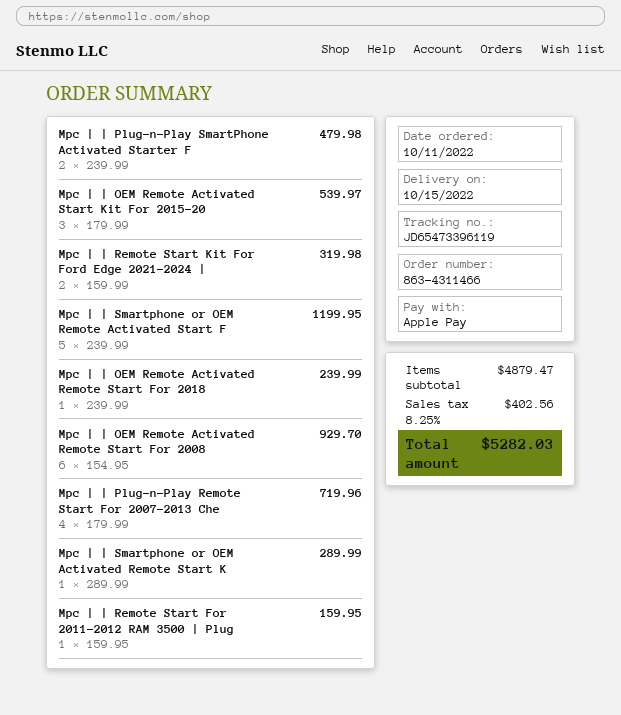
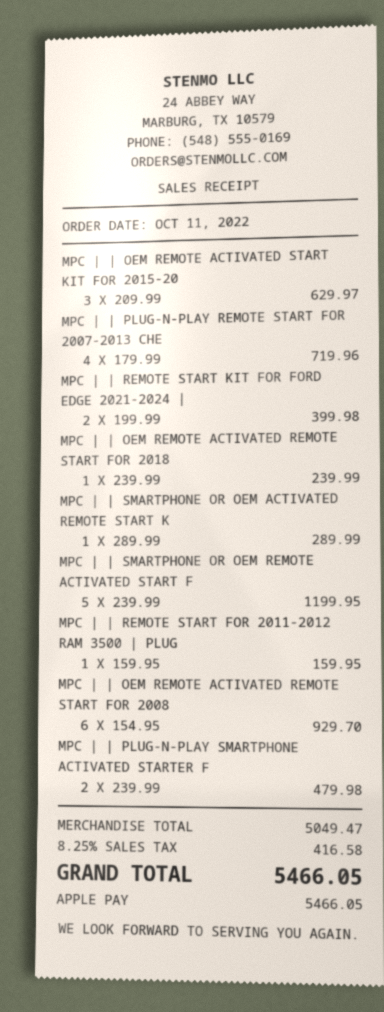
Mpc | | OEM Remote Activated Start Kit For 2015-20: 3 x 179.99 = 539.97 -> 3 x 209.99 = 629.97
Mpc | | Remote Start Kit For Ford Edge 2021-2024 |: 2 x 159.99 = 319.98 -> 2 x 199.99 = 399.98
subtotal: 4879.47 -> 5049.47
tax: 8.25% = 402.56 -> 8.25% = 416.58
total: 5282.03 -> 5466.05

